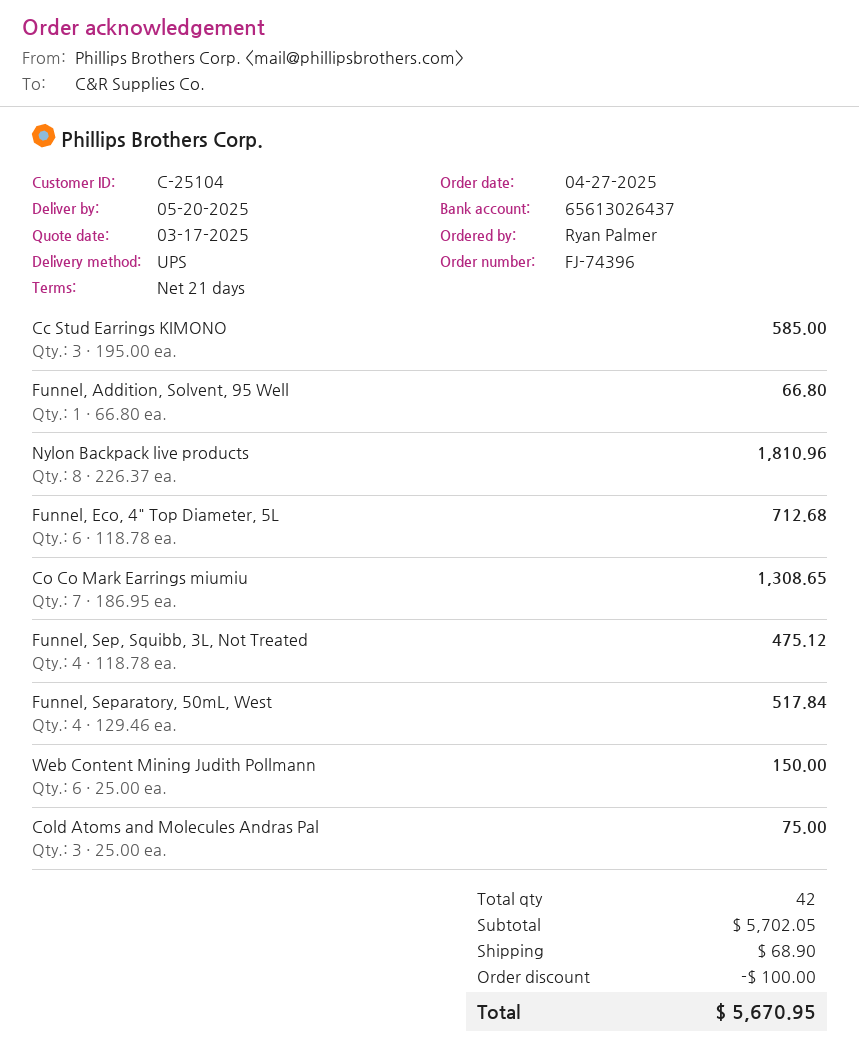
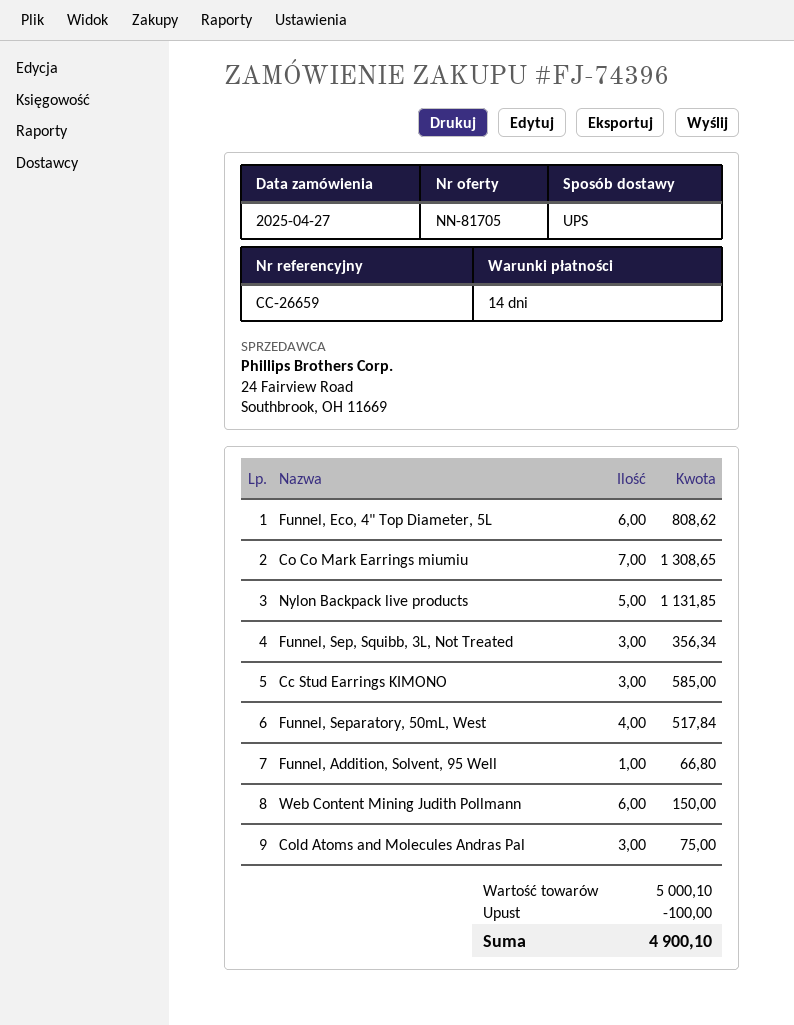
payment terms: 21 days -> 14 days
Nylon Backpack live products: 8 for 1810.96 -> 5 for 1131.85
Funnel, Eco, 4" Top Diameter, 5L: 6 for 712.68 -> 6 for 808.62
Funnel, Sep, Squibb, 3L, Not Treated: 4 for 475.12 -> 3 for 356.34
subtotal: 5702.05 -> 5000.10
shipping: 68.90 -> none
total: 5670.95 -> 4900.10

